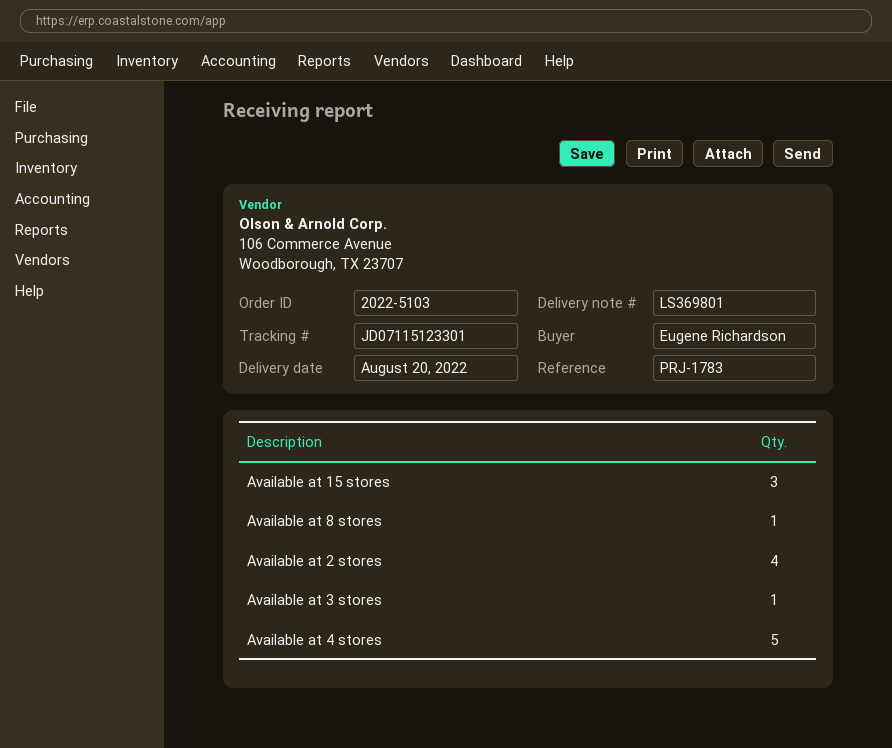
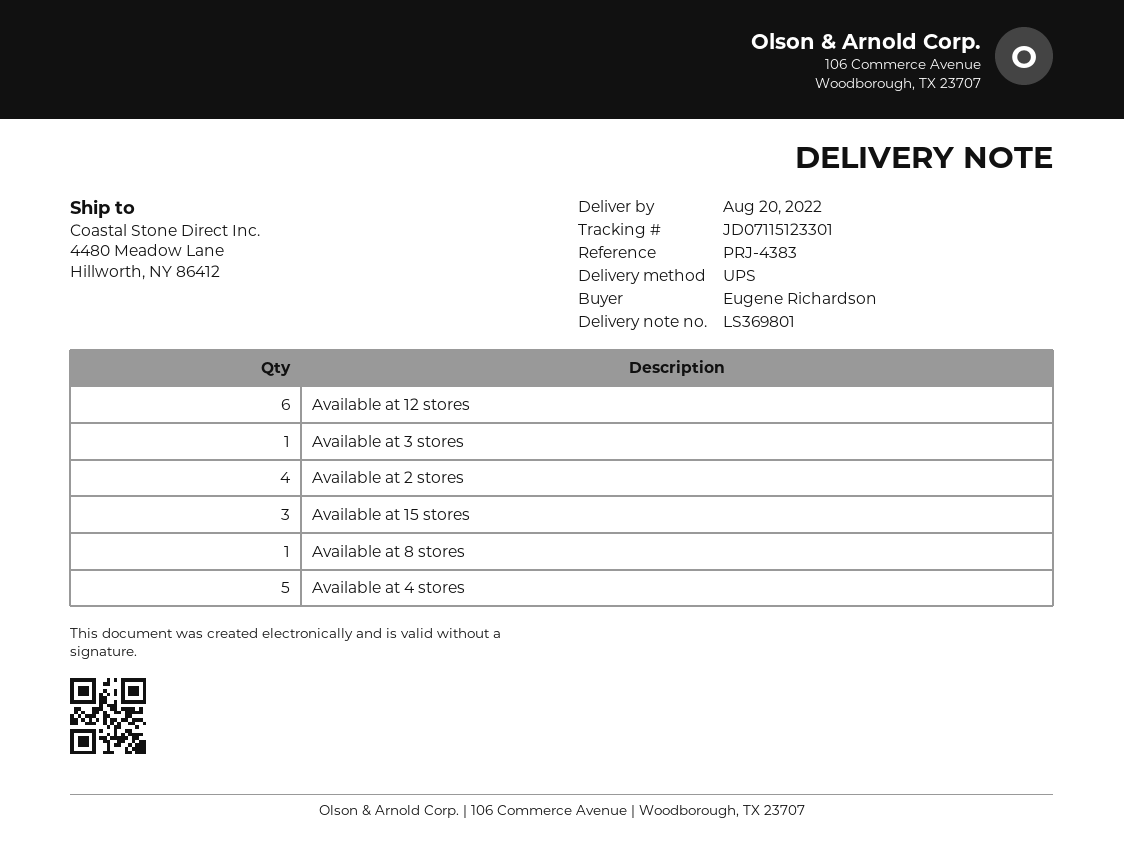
reference: PRJ-1783 -> PRJ-4383
Available at 12 stores: none -> 6

